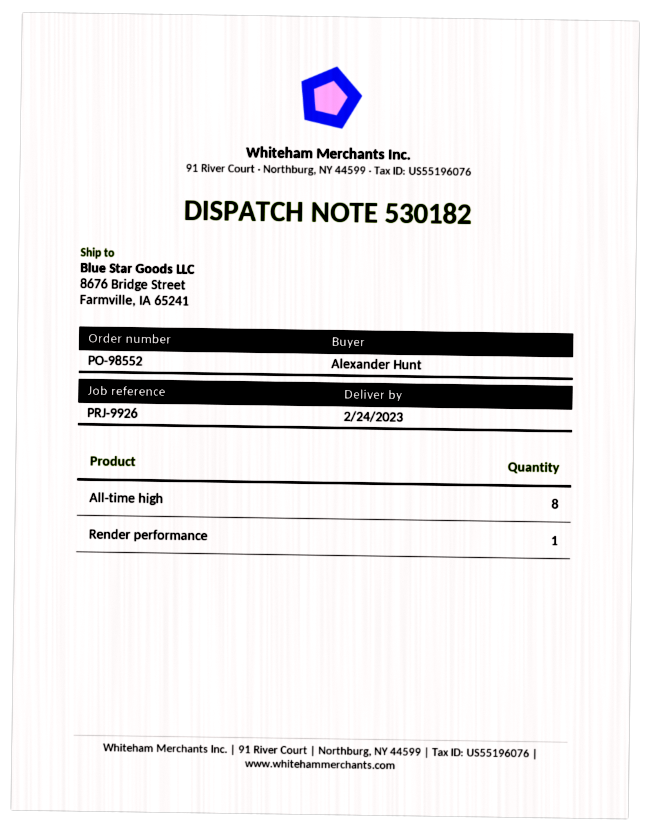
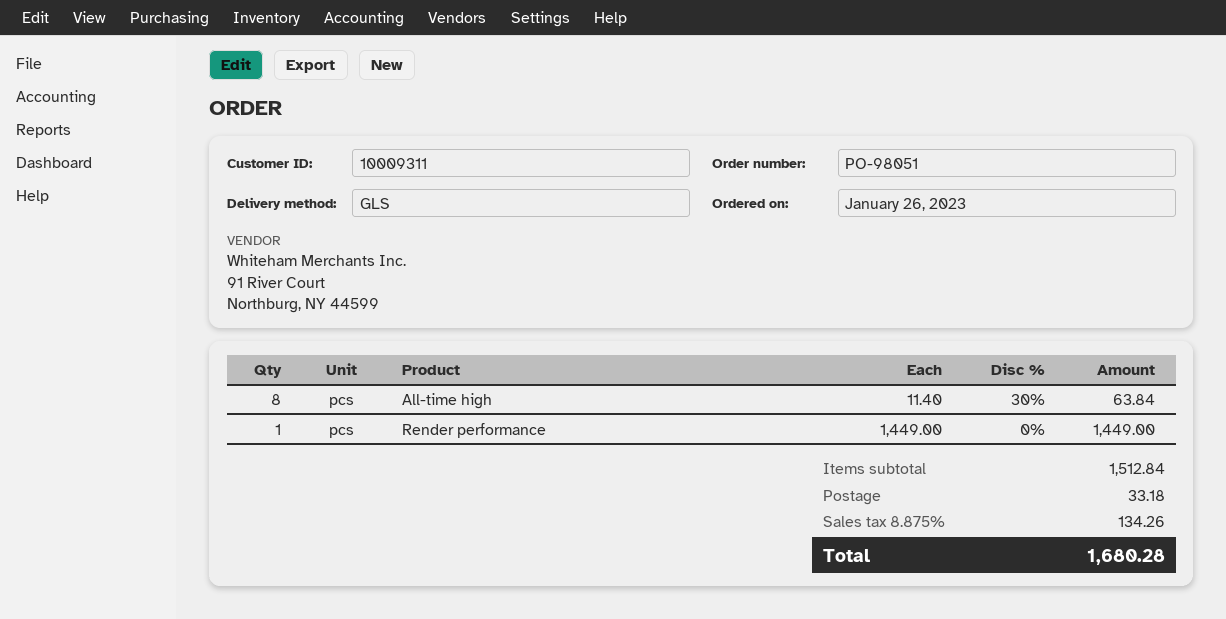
order number: PO-98552 -> PO-98051

